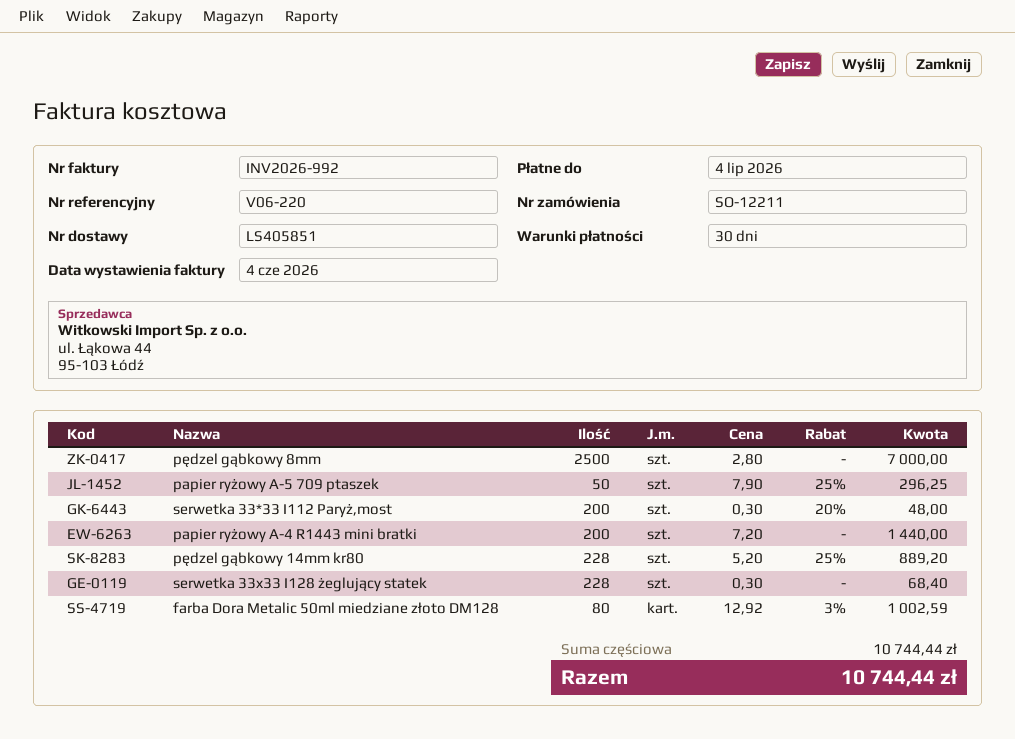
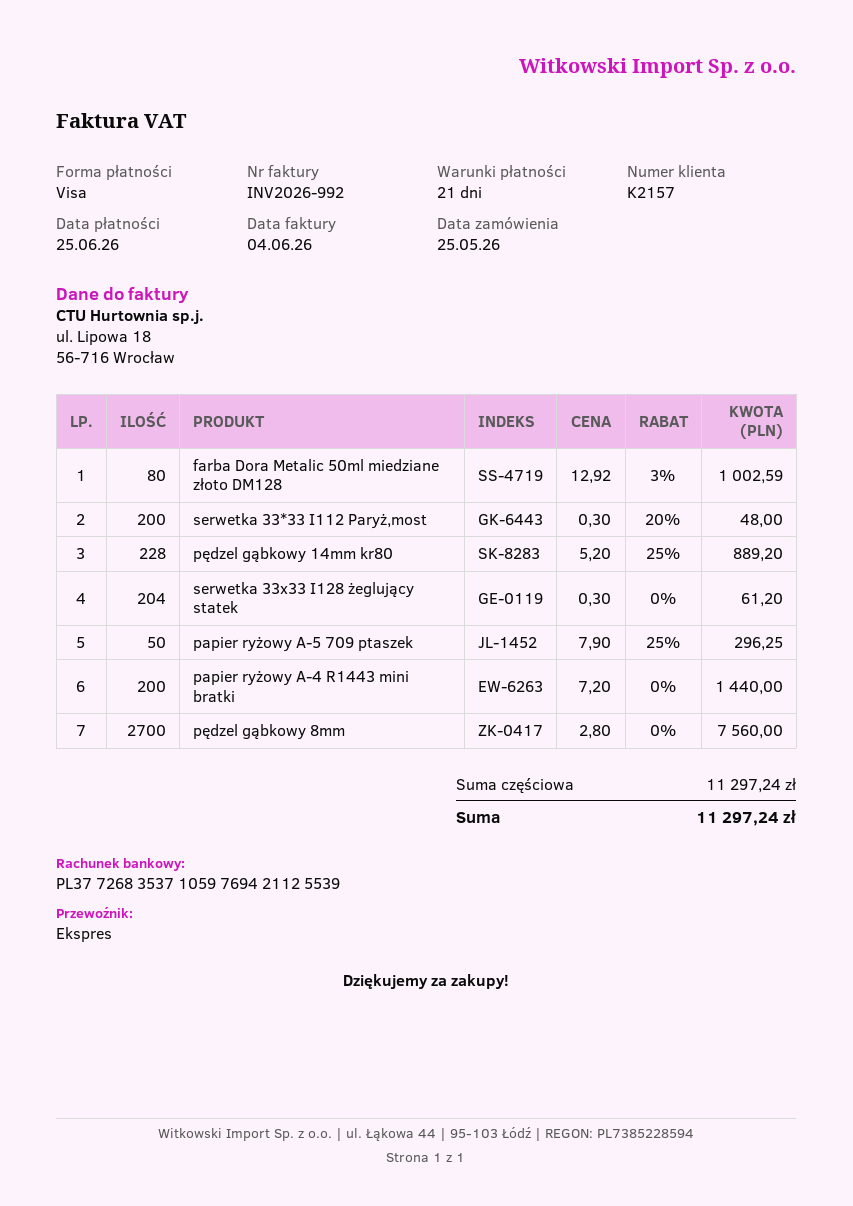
payment terms: 30 days -> 21 days
due date: 2026-07-04 -> 2026-06-25
pędzel gąbkowy 8mm: 2500 x 2.80 = 7000.00 -> 2700 x 2.80 = 7560.00
serwetka 33x33 I128 żeglujący statek: 228 x 0.30 = 68.40 -> 204 x 0.30 = 61.20
subtotal: 10744.44 -> 11297.24
total: 10744.44 -> 11297.24

